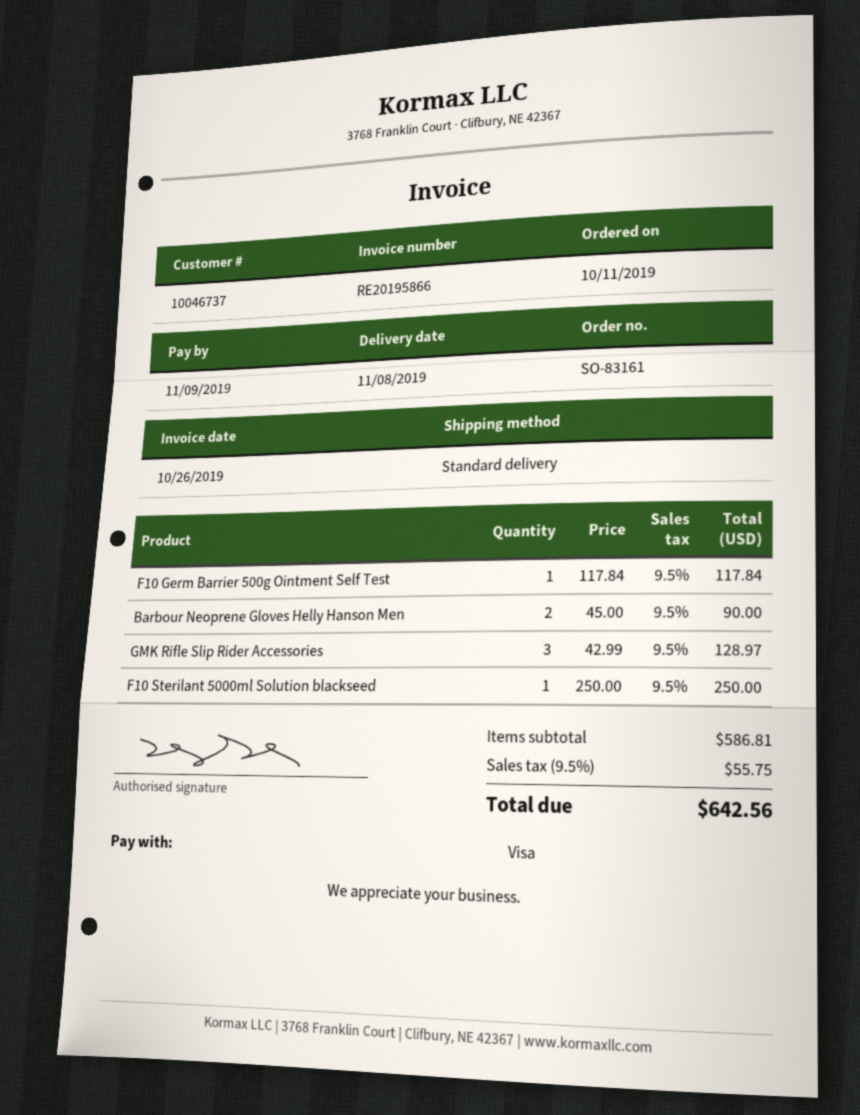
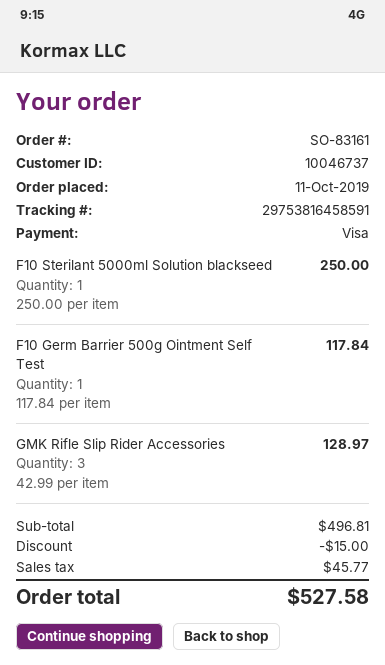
Barbour Neoprene Gloves Helly Hanson Men: 2 x 45.00 = 90.00 -> none
subtotal: 586.81 -> 496.81
discount: none -> 15.00
tax: 55.75 -> 45.77
total: 642.56 -> 527.58

